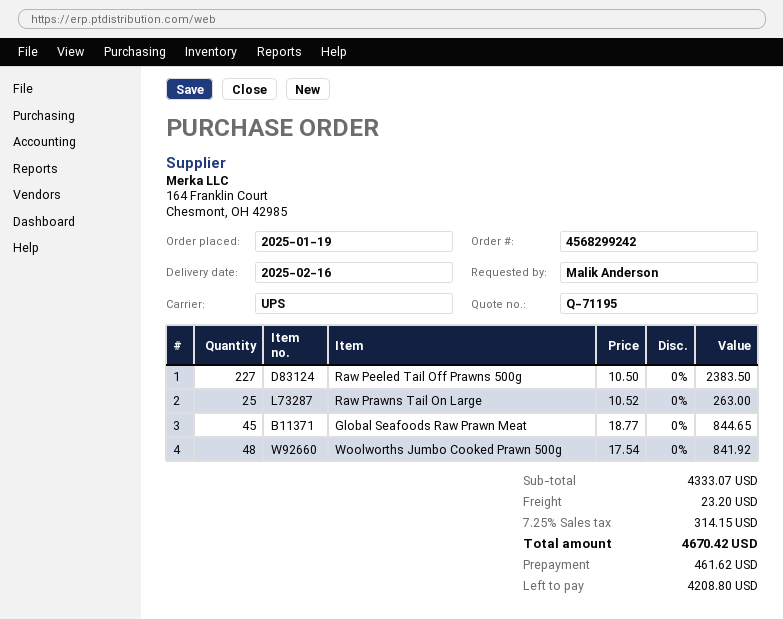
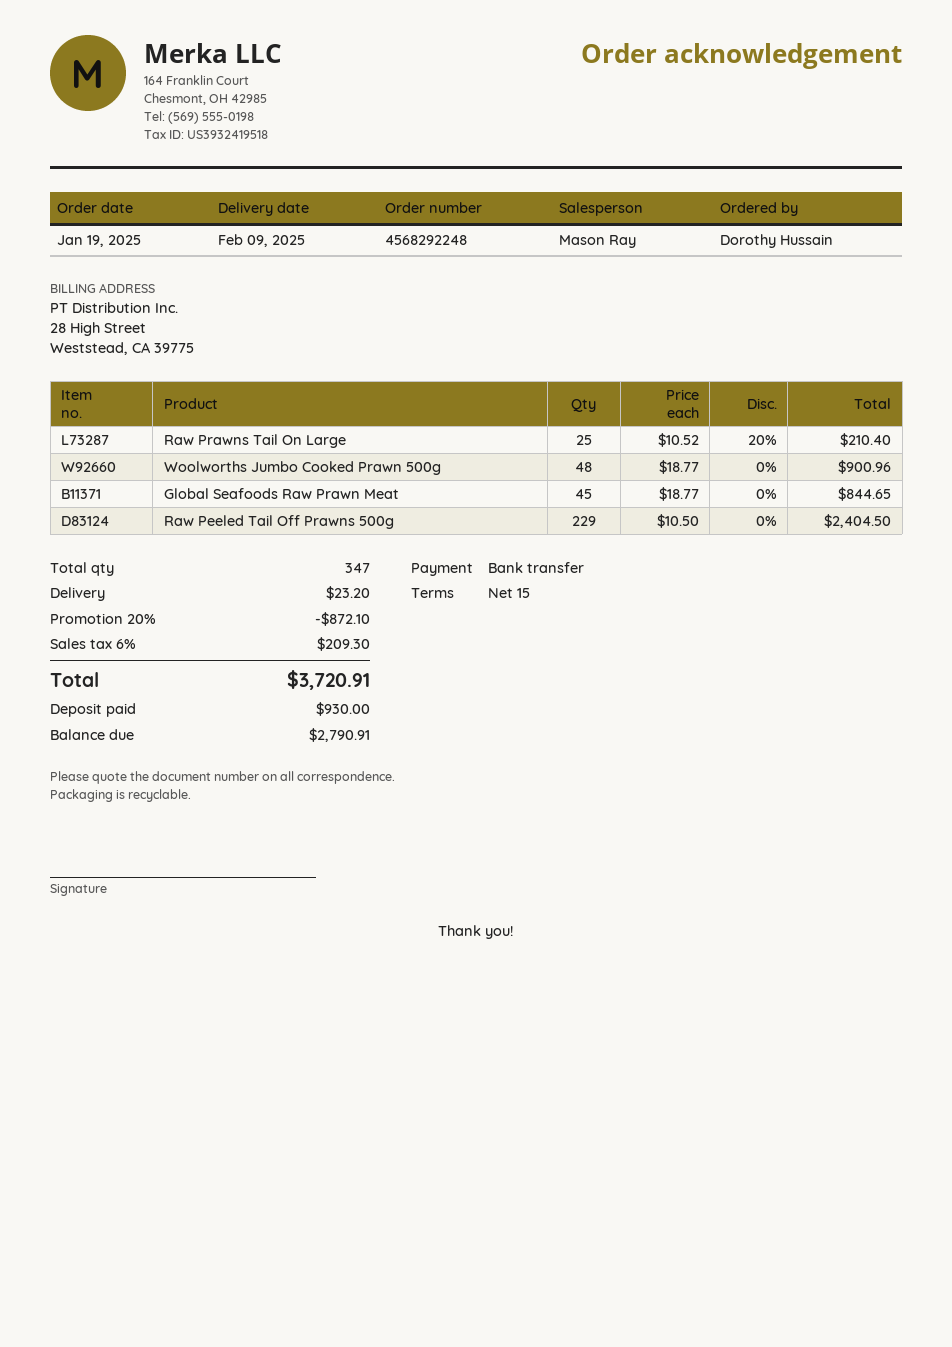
order number: 4568299242 -> 4568292248
delivery date: 2025-02-16 -> 2025-02-09
ordered by: Malik Anderson -> Dorothy Hussain
Raw Peeled Tail Off Prawns 500g: 227 x 10.50 = 2383.50 -> 229 x 10.50 = 2404.50
Raw Prawns Tail On Large: 25 x 10.52 = 263.00 -> 25 x 10.52 - 20% = 210.40
Woolworths Jumbo Cooked Prawn 500g: 48 x 17.54 = 841.92 -> 48 x 18.77 = 900.96
discount: none -> 20% = 872.10
tax: 7.25% = 314.15 -> 6% = 209.30
total: 4670.42 -> 3720.91
deposit: 461.62 -> 930.00
balance: 4208.80 -> 2790.91

